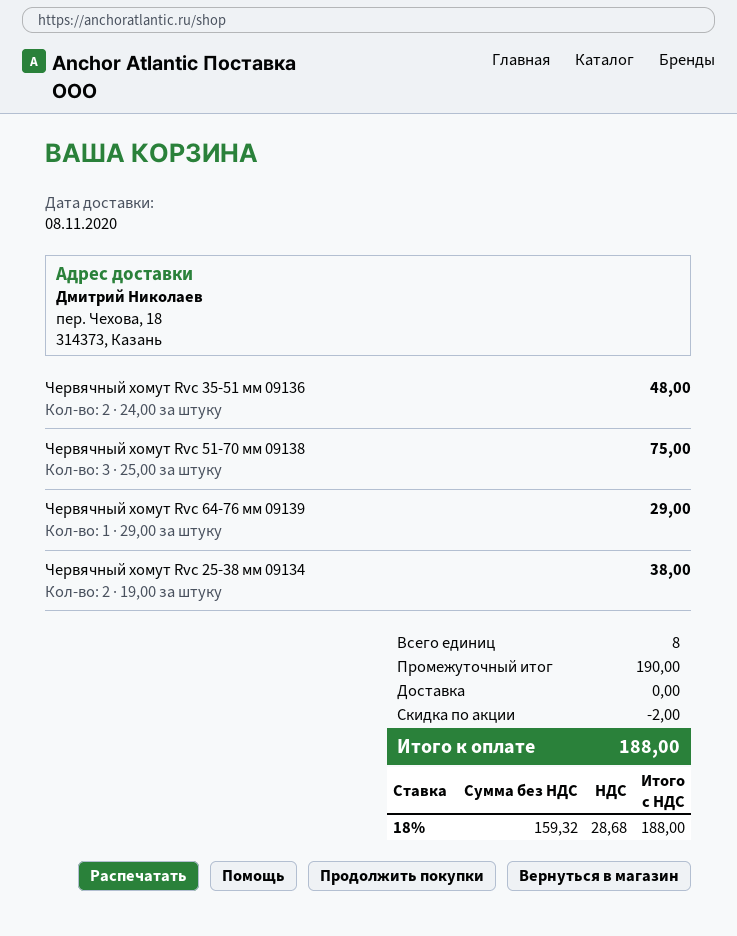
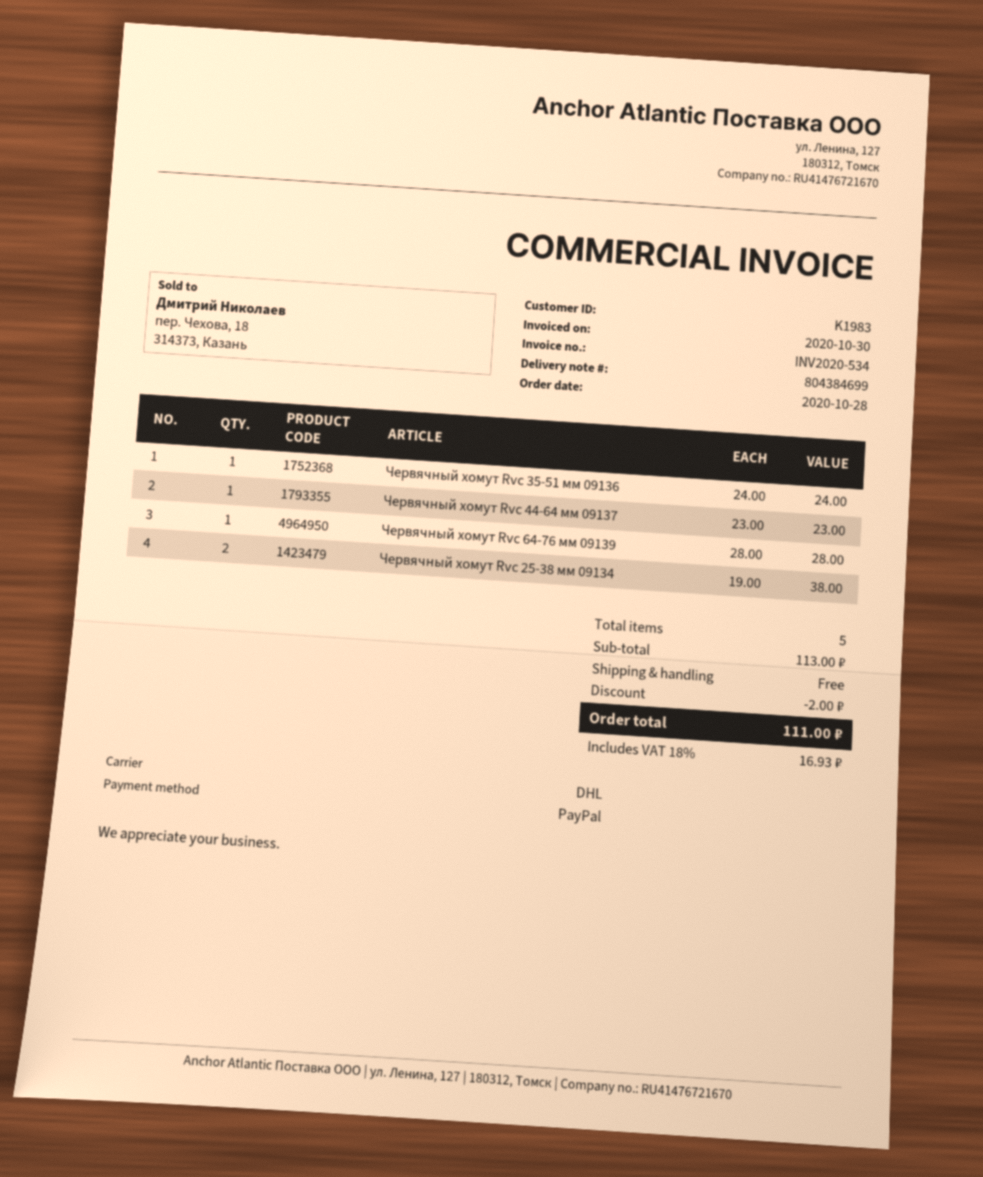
Червячный хомут Rvc 35-51 мм 09136: 2 x 24.00 = 48.00 -> 1 x 24.00 = 24.00
Червячный хомут Rvc 51-70 мм 09138: 3 x 25.00 = 75.00 -> none
Червячный хомут Rvc 64-76 мм 09139: 1 x 29.00 = 29.00 -> 1 x 28.00 = 28.00
Червячный хомут Rvc 44-64 мм 09137: none -> 1 x 23.00 = 23.00
total quantity: 8 -> 5
subtotal: 190.00 -> 113.00
tax: 18% = 28.68 -> 18% = 16.93
total: 188.00 -> 111.00

